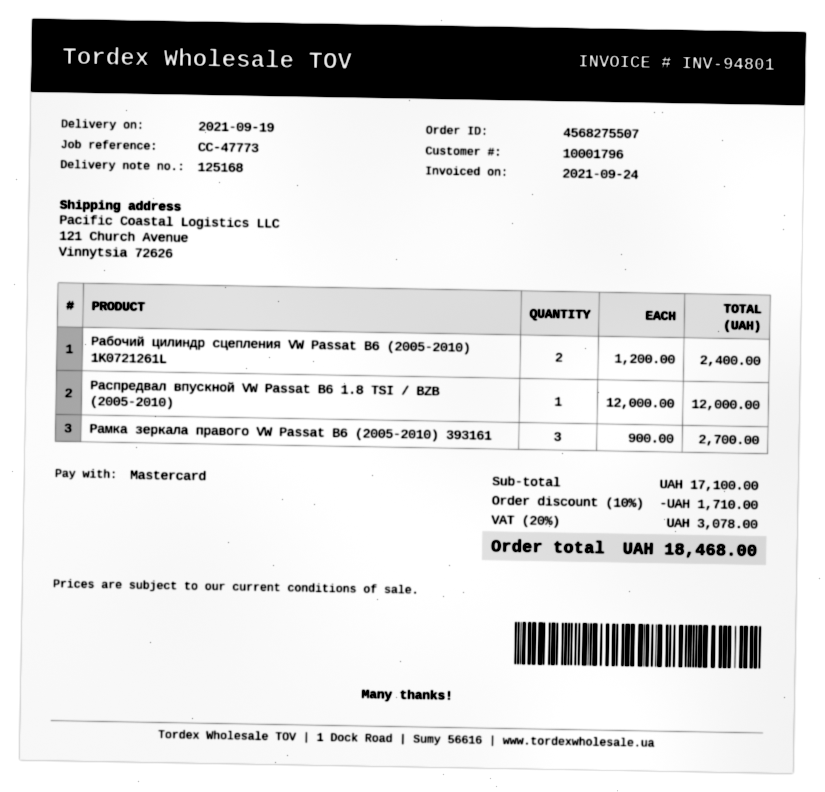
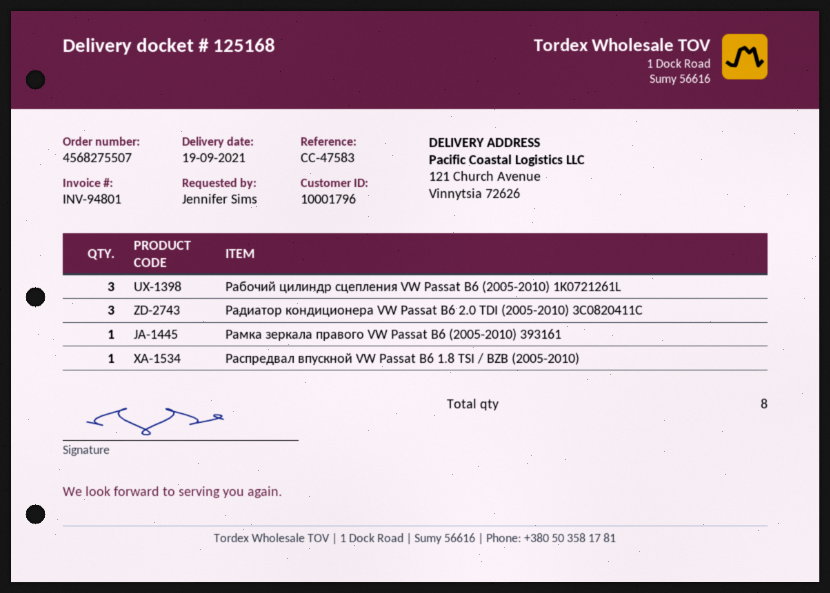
reference: CC-47773 -> CC-47583
Рабочий цилиндр сцепления VW Passat B6 (2005-2010) 1K0721261L: 2 -> 3
Рамка зеркала правого VW Passat B6 (2005-2010) 393161: 3 -> 1
Радиатор кондиционера VW Passat B6 2.0 TDI (2005-2010) 3C0820411C: none -> 3

